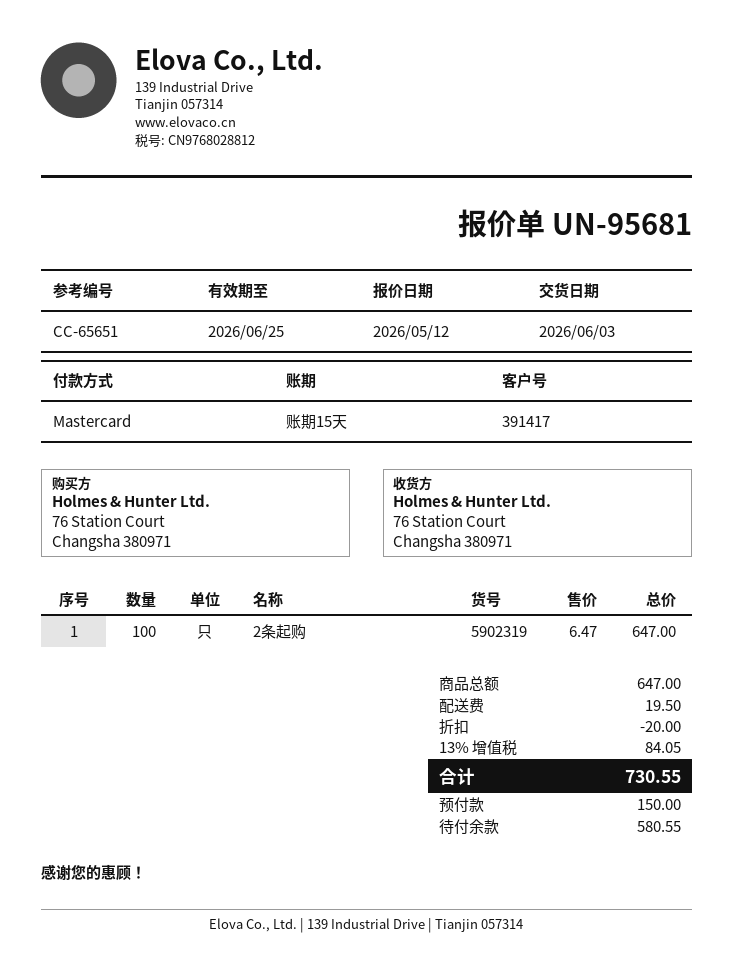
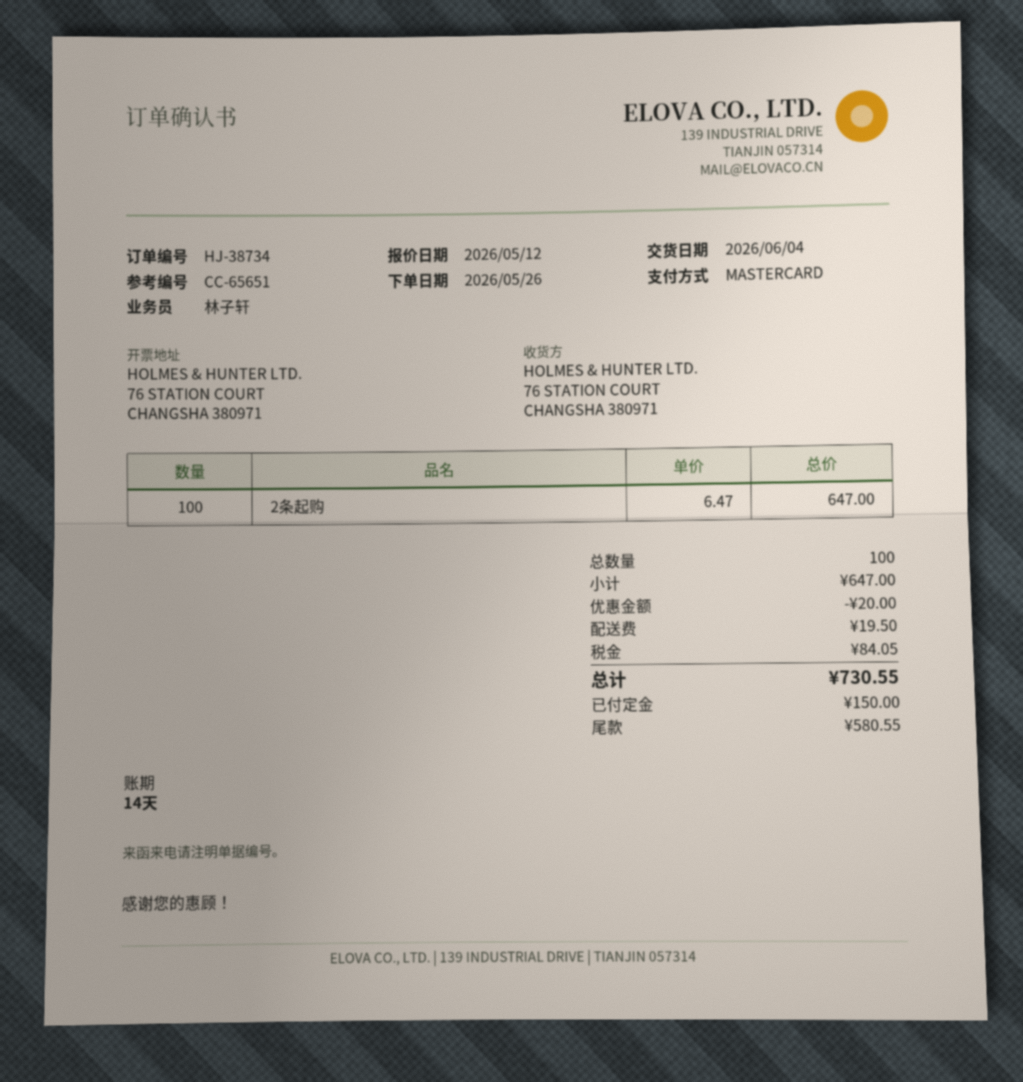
delivery date: 2026-06-03 -> 2026-06-04
payment terms: 15 days -> 14 days

